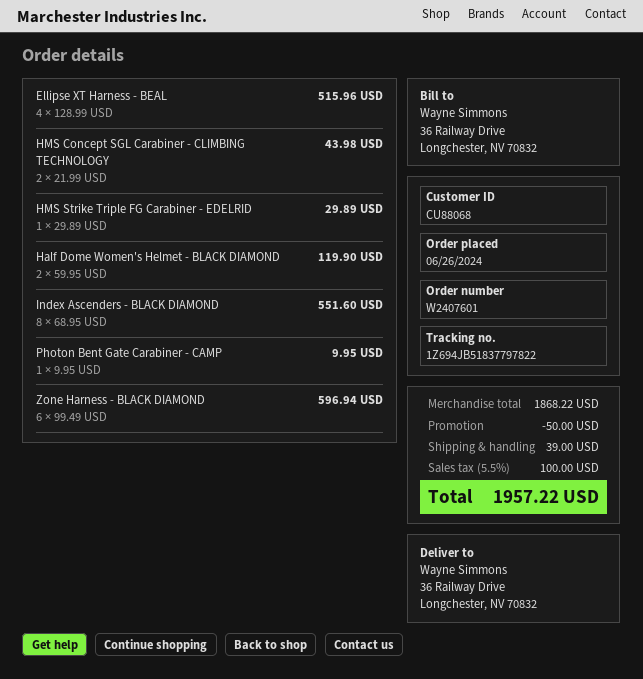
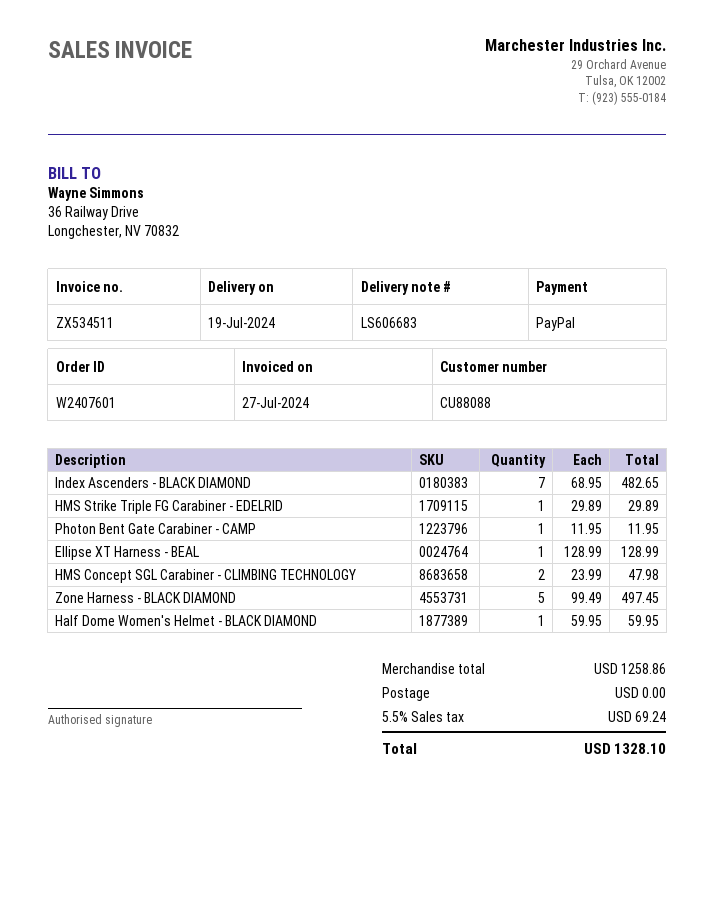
customer number: CU88068 -> CU88088
Ellipse XT Harness - BEAL: 4 x 128.99 = 515.96 -> 1 x 128.99 = 128.99
HMS Concept SGL Carabiner - CLIMBING TECHNOLOGY: 2 x 21.99 = 43.98 -> 2 x 23.99 = 47.98
Half Dome Women's Helmet - BLACK DIAMOND: 2 x 59.95 = 119.90 -> 1 x 59.95 = 59.95
Index Ascenders - BLACK DIAMOND: 8 x 68.95 = 551.60 -> 7 x 68.95 = 482.65
Photon Bent Gate Carabiner - CAMP: 1 x 9.95 = 9.95 -> 1 x 11.95 = 11.95
Zone Harness - BLACK DIAMOND: 6 x 99.49 = 596.94 -> 5 x 99.49 = 497.45
subtotal: 1868.22 -> 1258.86
discount: 50.00 -> none
shipping: 39.00 -> 0.00
tax: 5.5% = 100.00 -> 5.5% = 69.24
total: 1957.22 -> 1328.10

